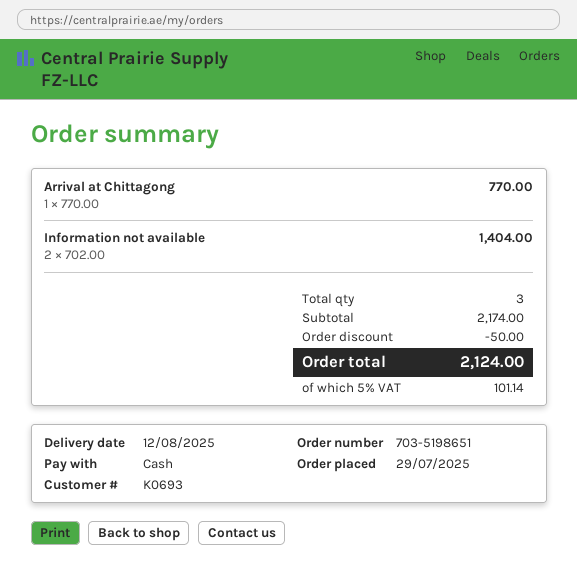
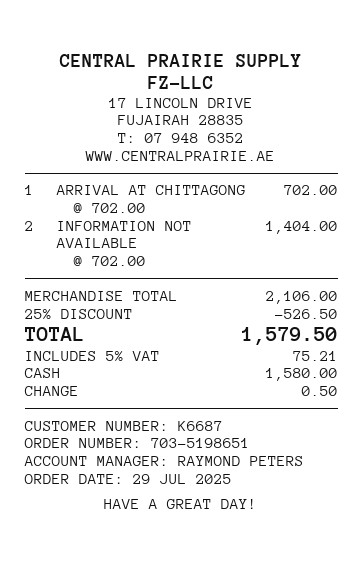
customer number: K0693 -> K6687
Arrival at Chittagong: 1 x 770.00 = 770.00 -> 1 x 702.00 = 702.00
subtotal: 2174.00 -> 2106.00
discount: 50.00 -> 526.50
tax: 5% = 101.14 -> 5% = 75.21
total: 2124.00 -> 1579.50

